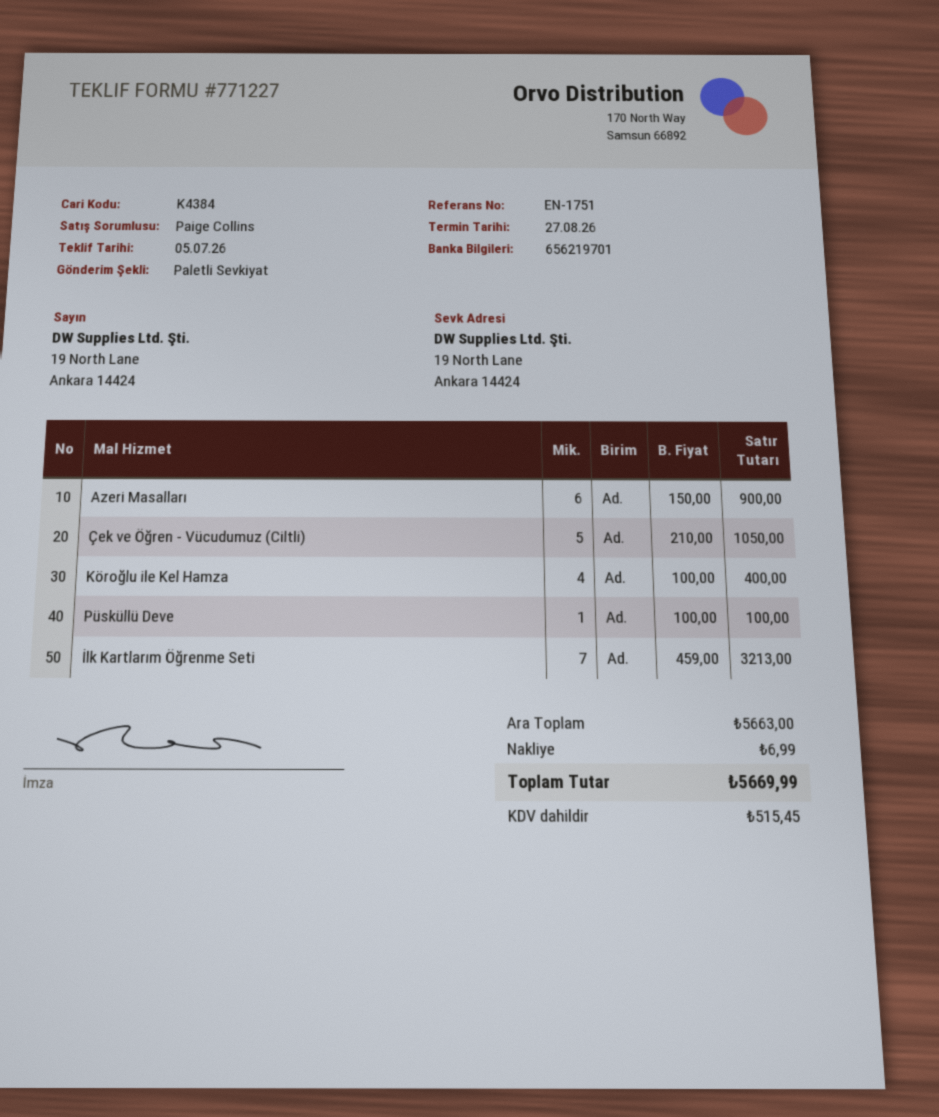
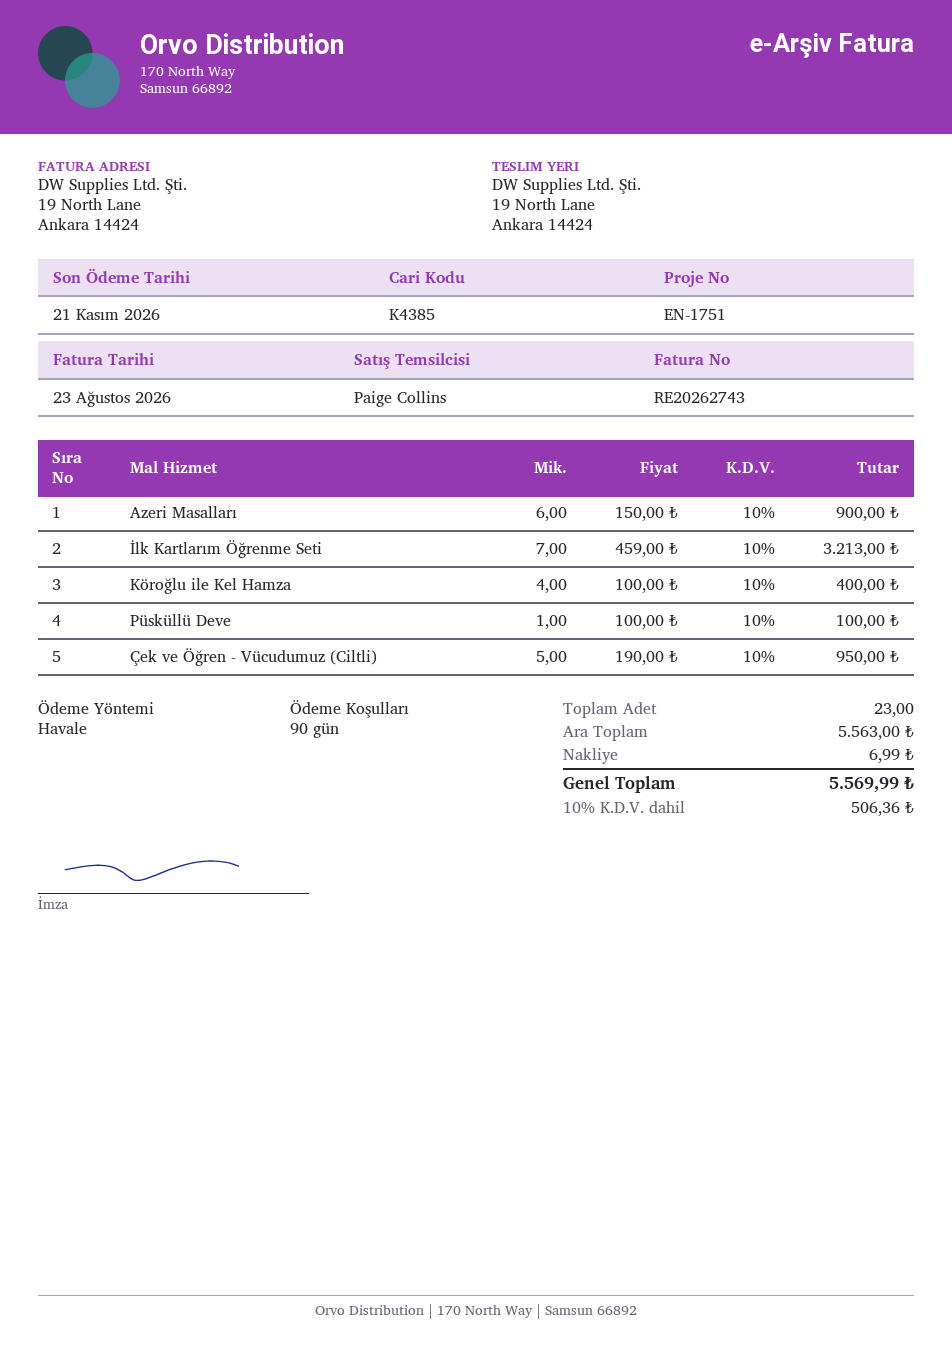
customer number: K4384 -> K4385
Çek ve Öğren - Vücudumuz (Ciltli): 5 x 210.00 = 1050.00 -> 5 x 190.00 = 950.00
subtotal: 5663.00 -> 5563.00
tax: 515.45 -> 506.36
total: 5669.99 -> 5569.99

